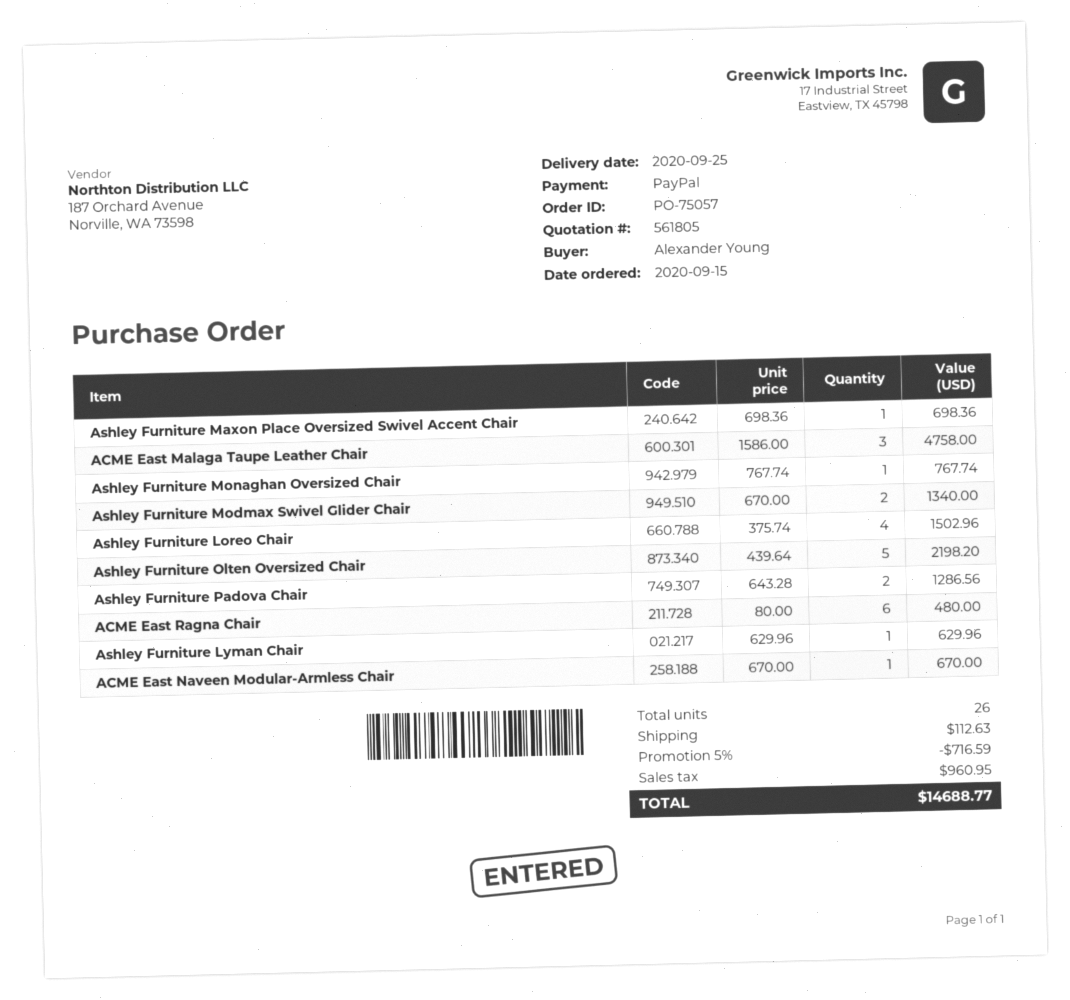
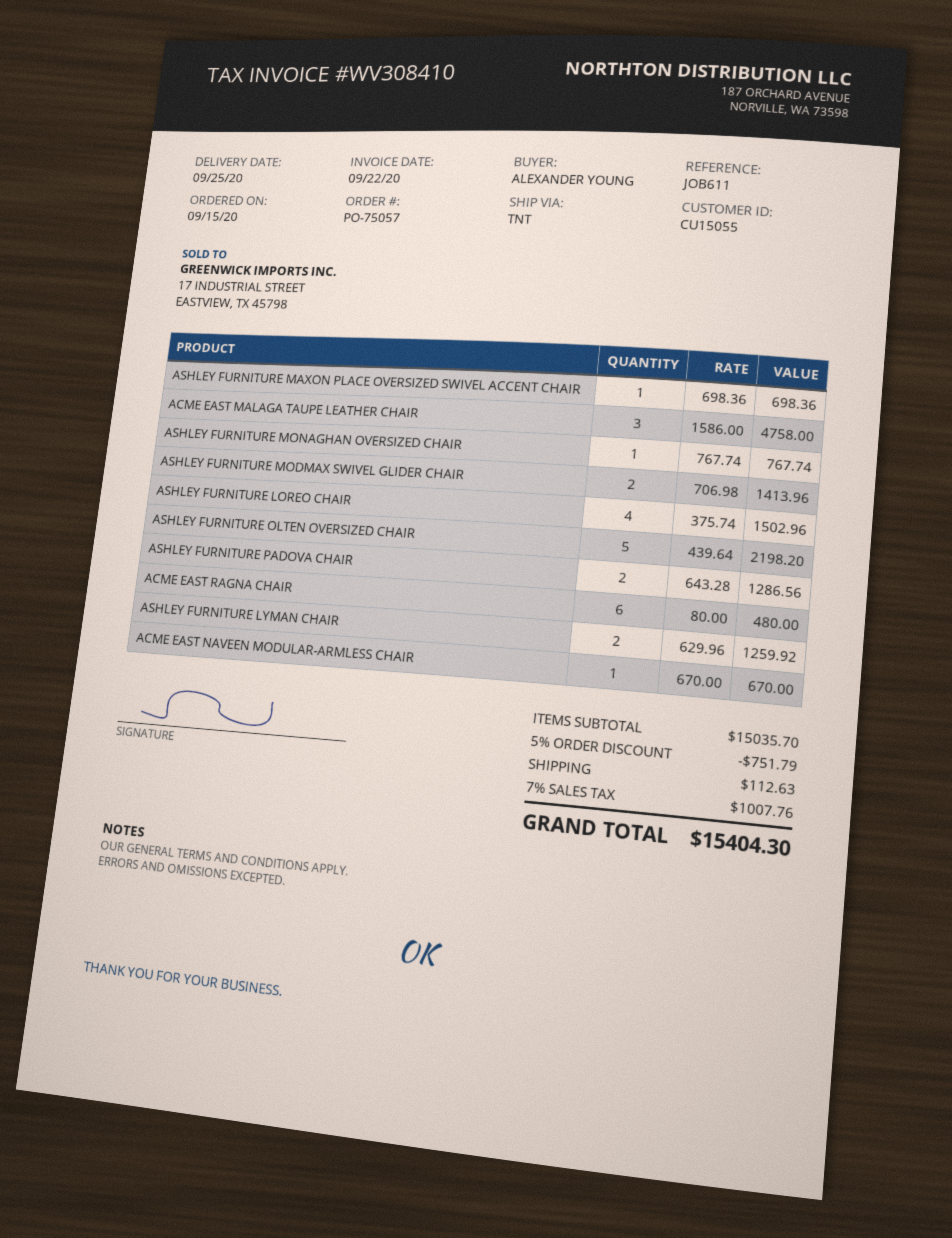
Ashley Furniture Modmax Swivel Glider Chair: 2 x 670.00 = 1340.00 -> 2 x 706.98 = 1413.96
Ashley Furniture Lyman Chair: 1 x 629.96 = 629.96 -> 2 x 629.96 = 1259.92
discount: 5% = 716.59 -> 5% = 751.79
tax: 960.95 -> 1007.76
total: 14688.77 -> 15404.30

